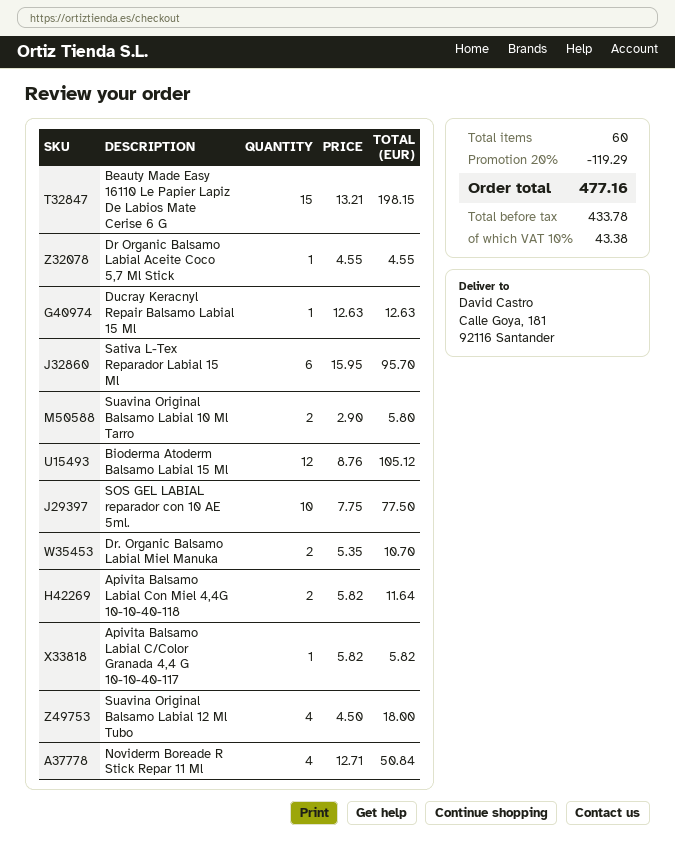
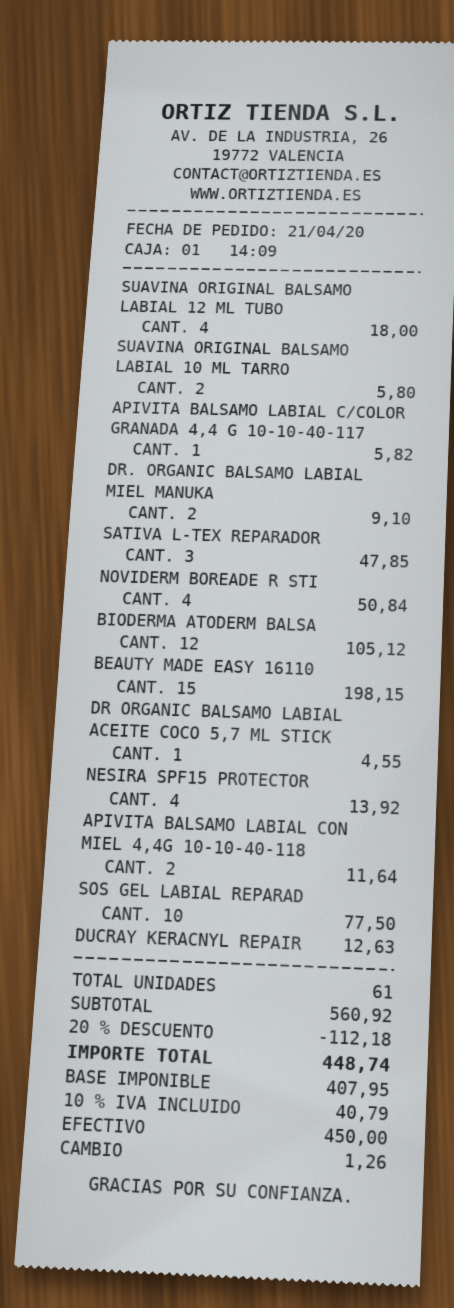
Sativa L-Tex Reparador Labial 15 Ml: 6 for 95.70 -> 3 for 47.85
Dr. Organic Balsamo Labial Miel Manuka: 2 for 10.70 -> 2 for 9.10
NESIRA SPF15 PROTECTOR: none -> 4 for 13.92
total quantity: 60 -> 61
discount: 20% = 119.29 -> 20% = 112.18
net: 433.78 -> 407.95
tax: 10% = 43.38 -> 10% = 40.79
total: 477.16 -> 448.74

